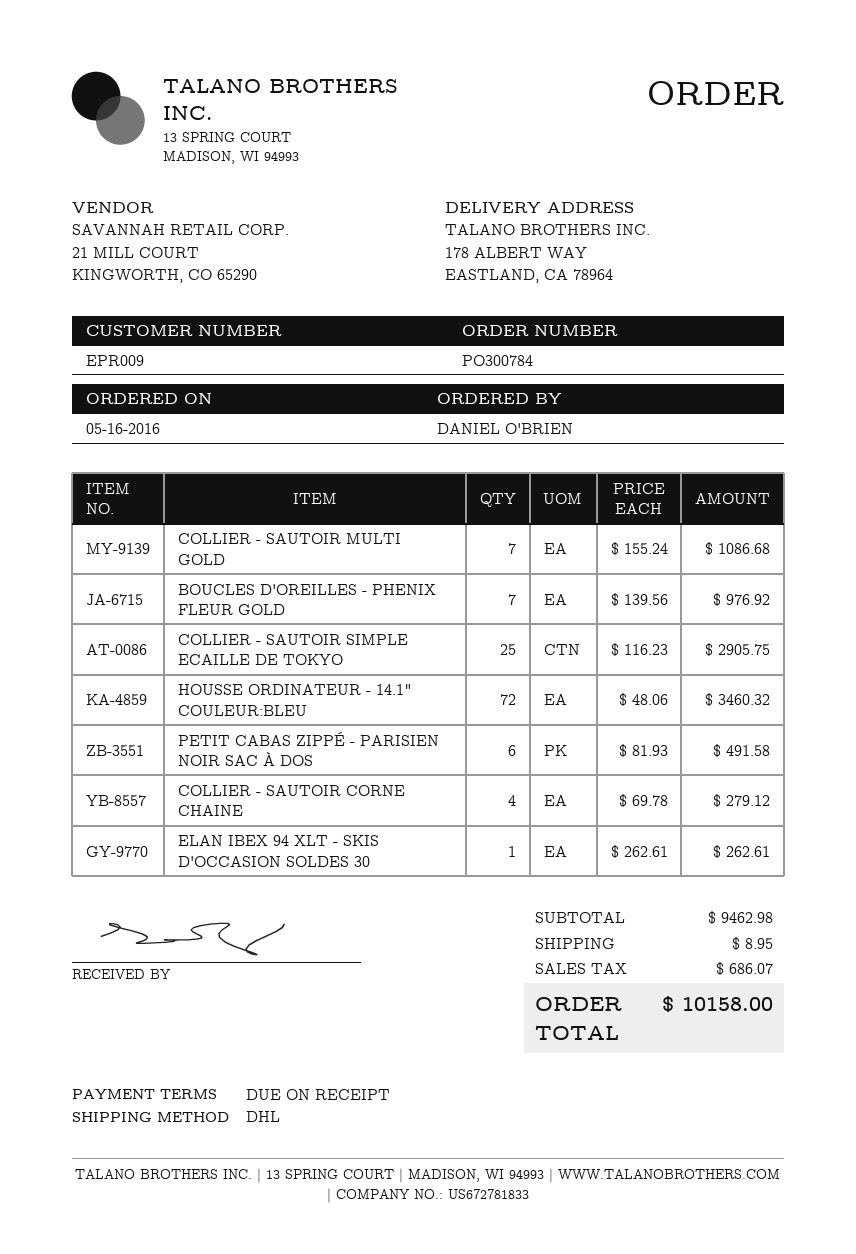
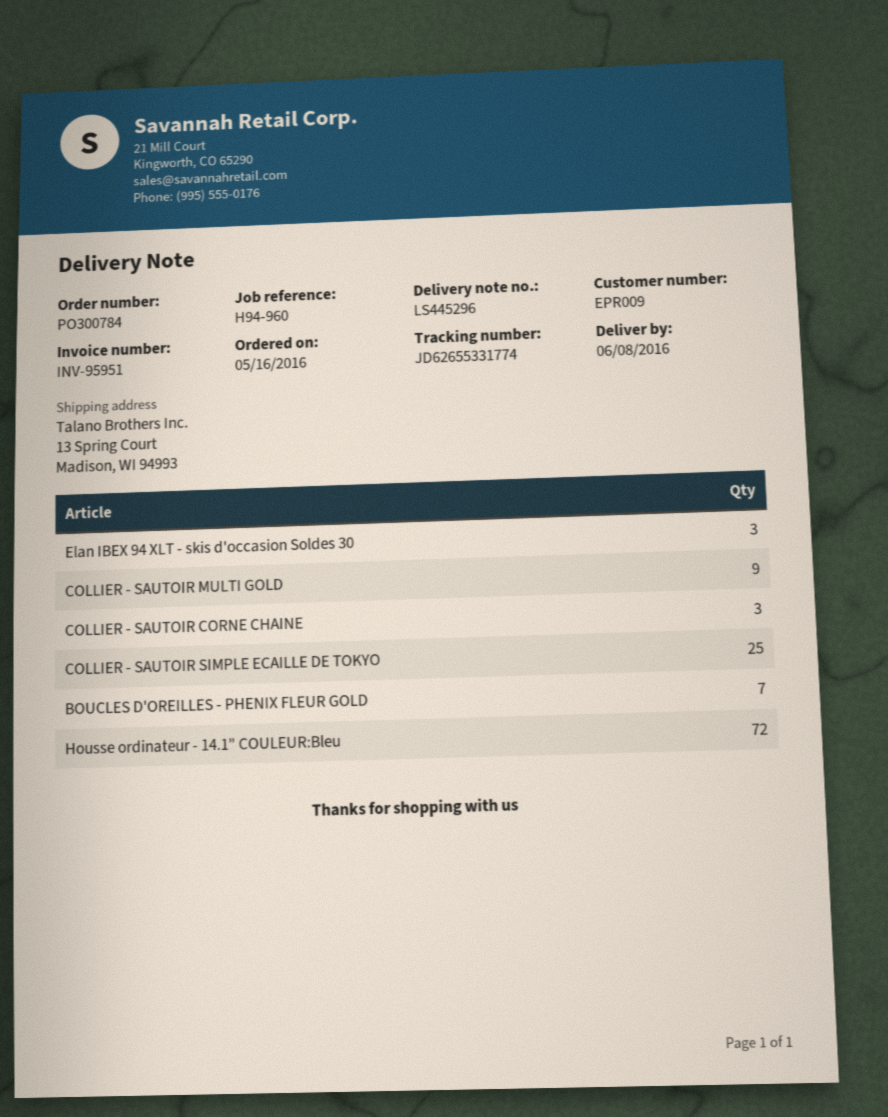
ship to: 178 ALBERT WAY, EASTLAND, CA 78964 -> 13 Spring Court, Madison, WI 94993
COLLIER - SAUTOIR MULTI GOLD: 7 -> 9
PETIT CABAS ZIPPÉ - PARISIEN NOIR SAC À DOS: 6 -> none
COLLIER - SAUTOIR CORNE CHAINE: 4 -> 3
ELAN IBEX 94 XLT - SKIS D'OCCASION SOLDES 30: 1 -> 3

